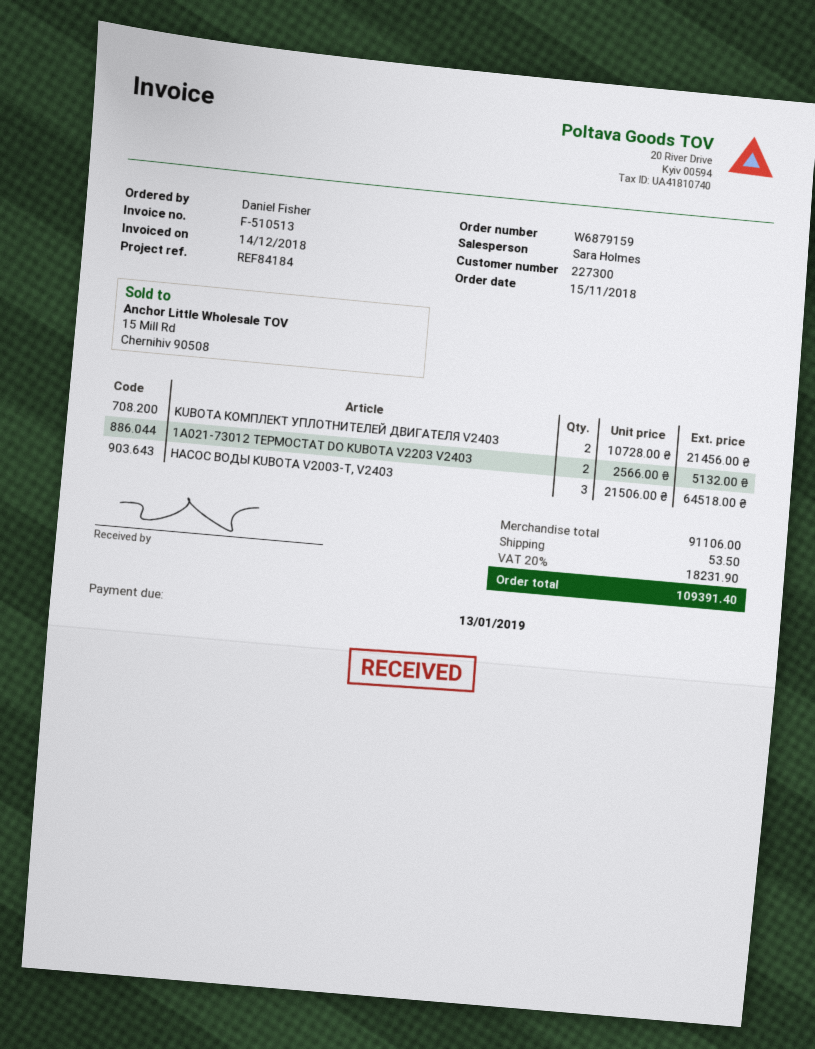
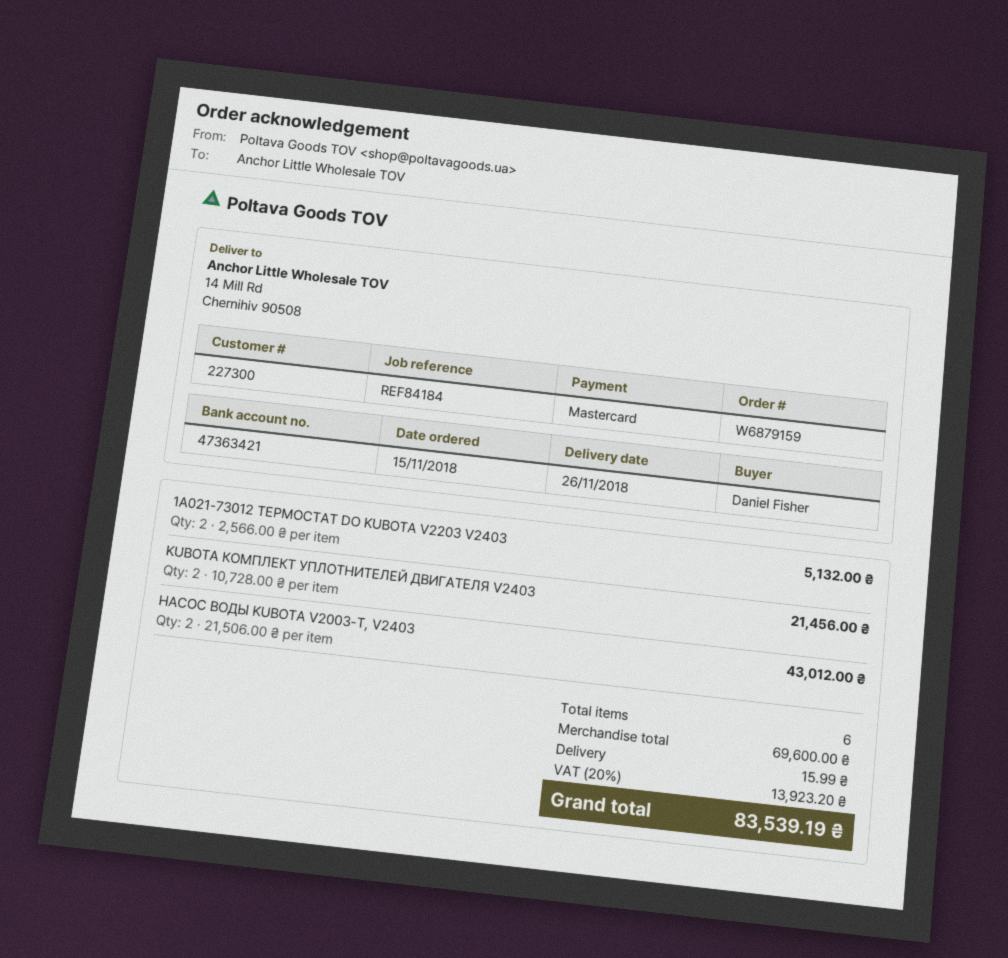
НАСОС ВОДЫ KUBOTA V2003-T, V2403: 3 x 21506.00 = 64518.00 -> 2 x 21506.00 = 43012.00
subtotal: 91106.00 -> 69600.00
shipping: 53.50 -> 15.99
tax: 20% = 18231.90 -> 20% = 13923.20
total: 109391.40 -> 83539.19

